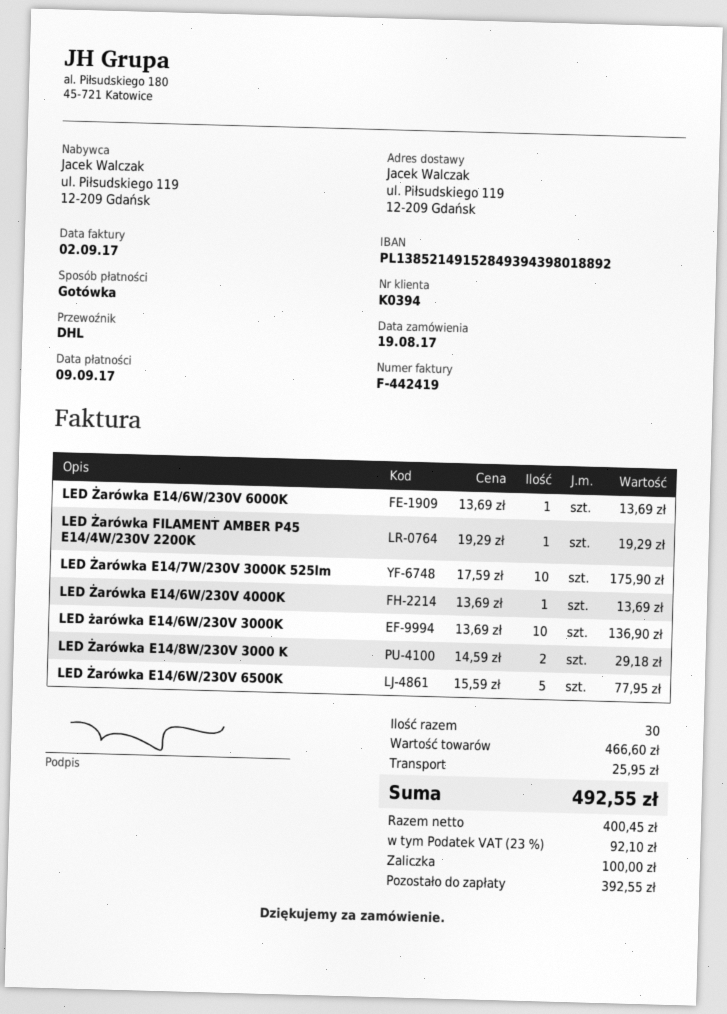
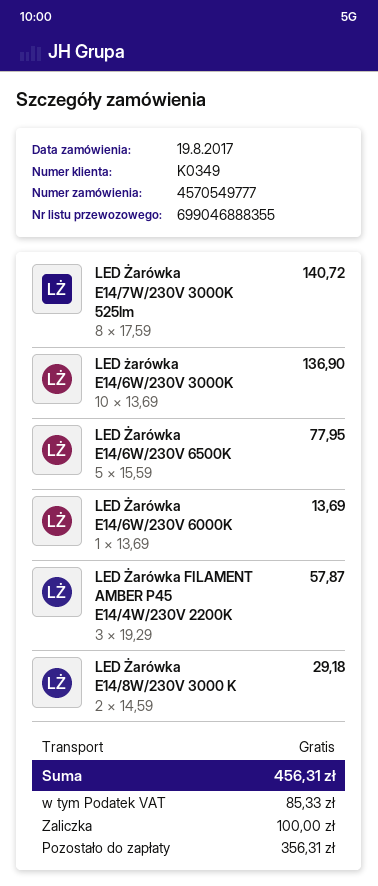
customer number: K0394 -> K0349
LED Żarówka FILAMENT AMBER P45 E14/4W/230V 2200K: 1 x 19.29 = 19.29 -> 3 x 19.29 = 57.87
LED Żarówka E14/7W/230V 3000K 525lm: 10 x 17.59 = 175.90 -> 8 x 17.59 = 140.72
LED Żarówka E14/6W/230V 4000K: 1 x 13.69 = 13.69 -> none
shipping: 25.95 -> 0.00
tax: 92.10 -> 85.33
total: 492.55 -> 456.31
balance: 392.55 -> 356.31

